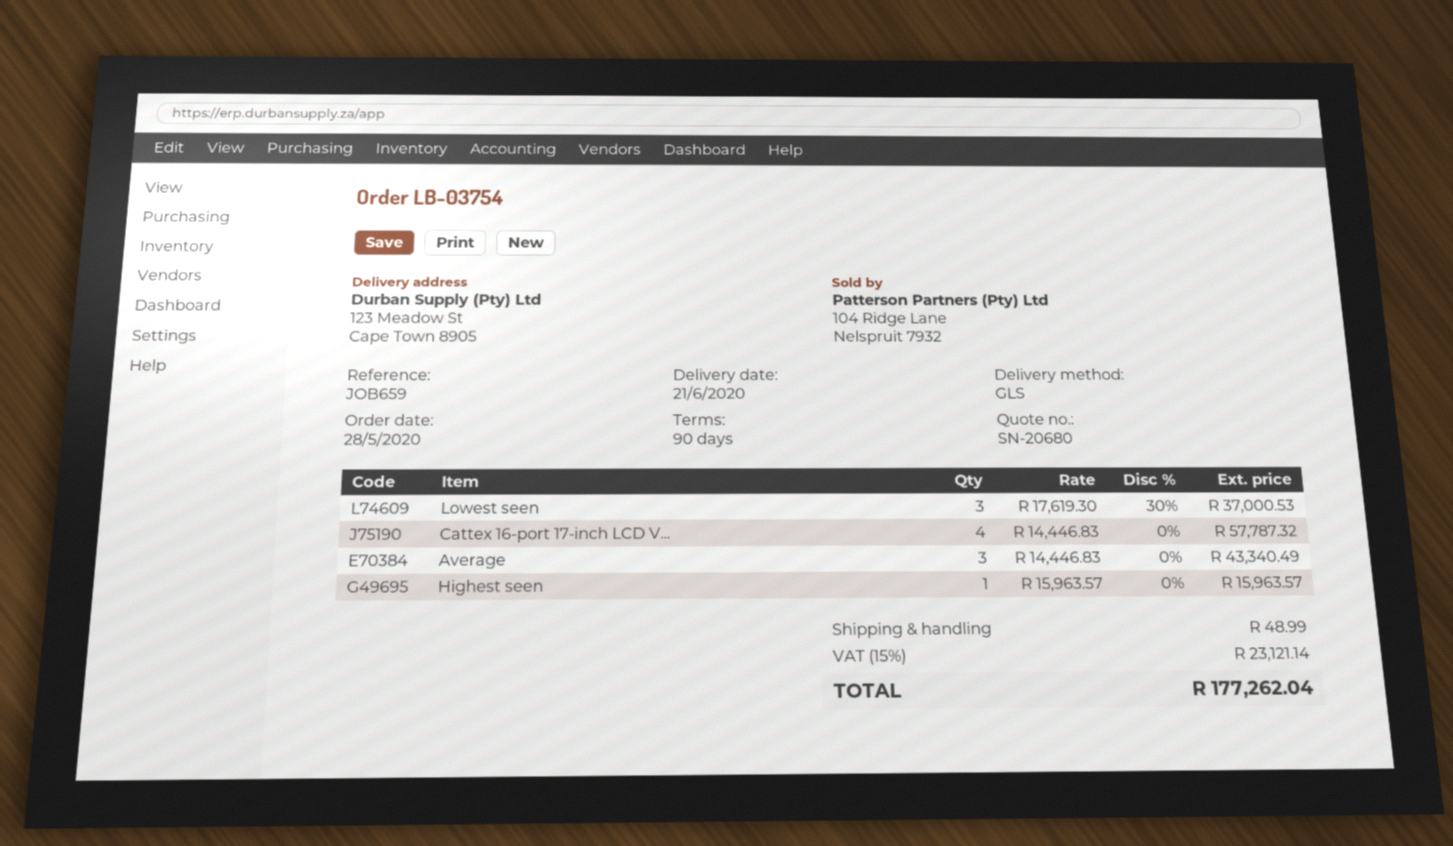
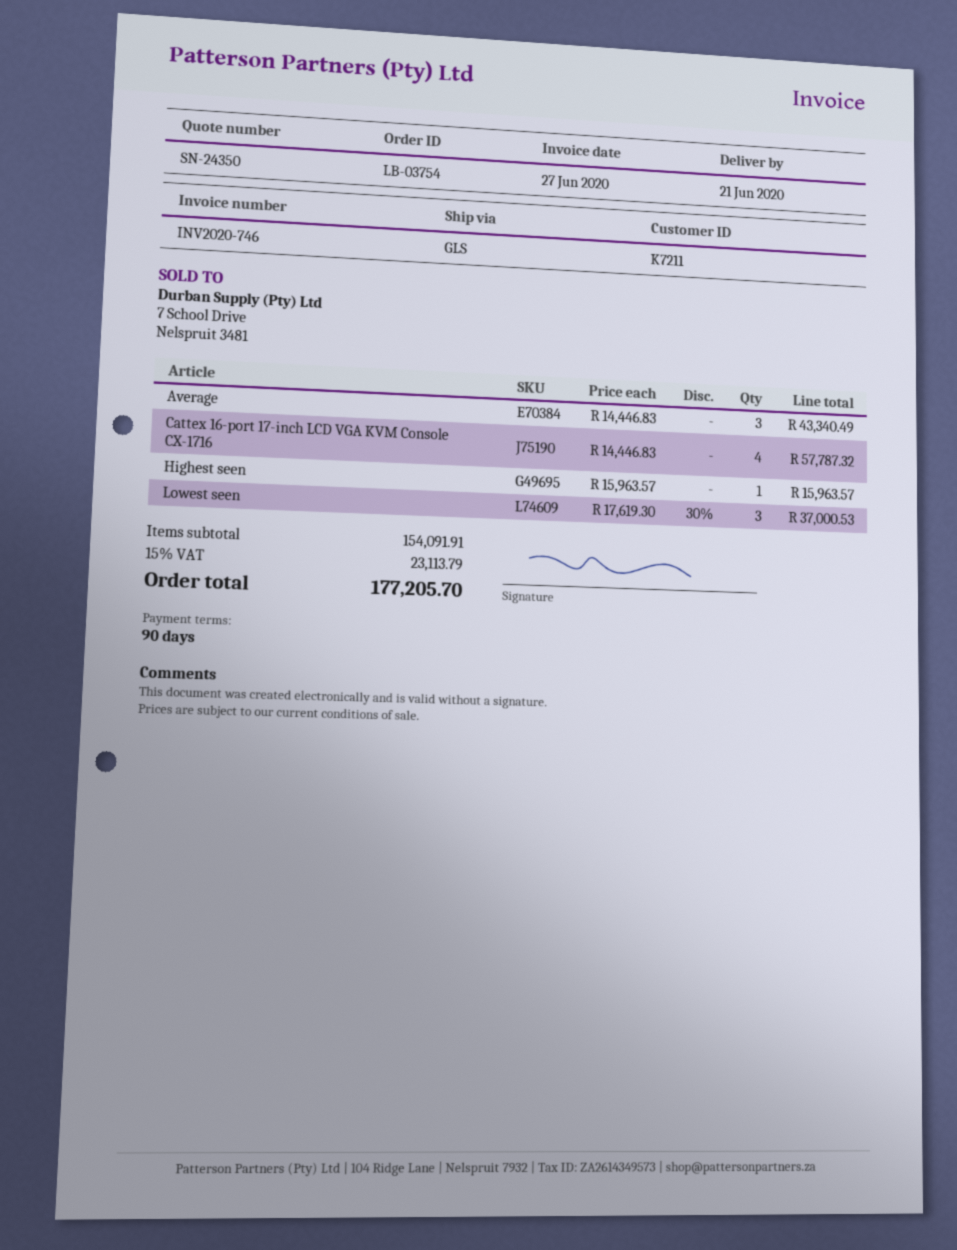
quote number: SN-20680 -> SN-24350
shipping: 48.99 -> none
tax: 15% = 23121.14 -> 15% = 23113.79
total: 177262.04 -> 177205.70

